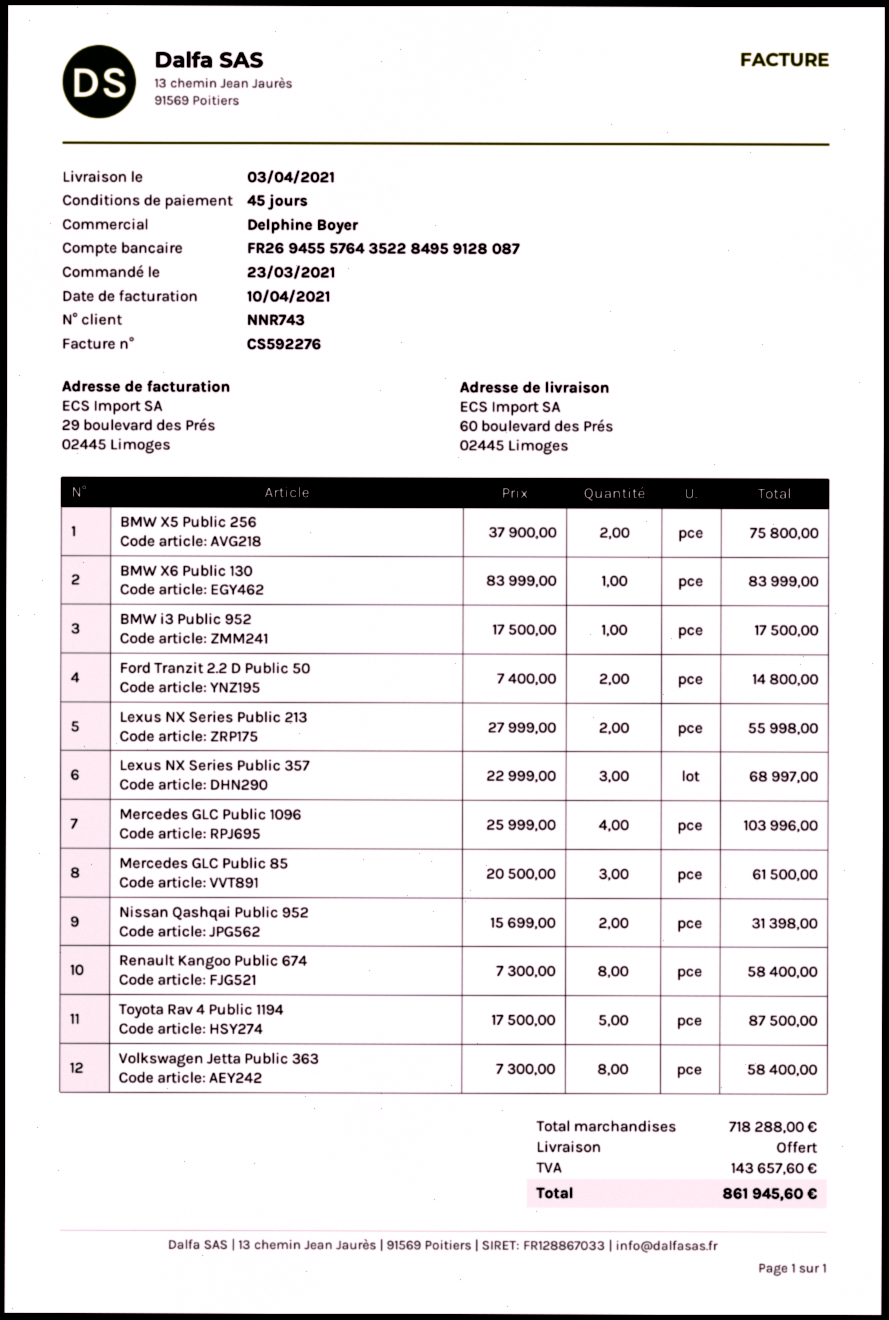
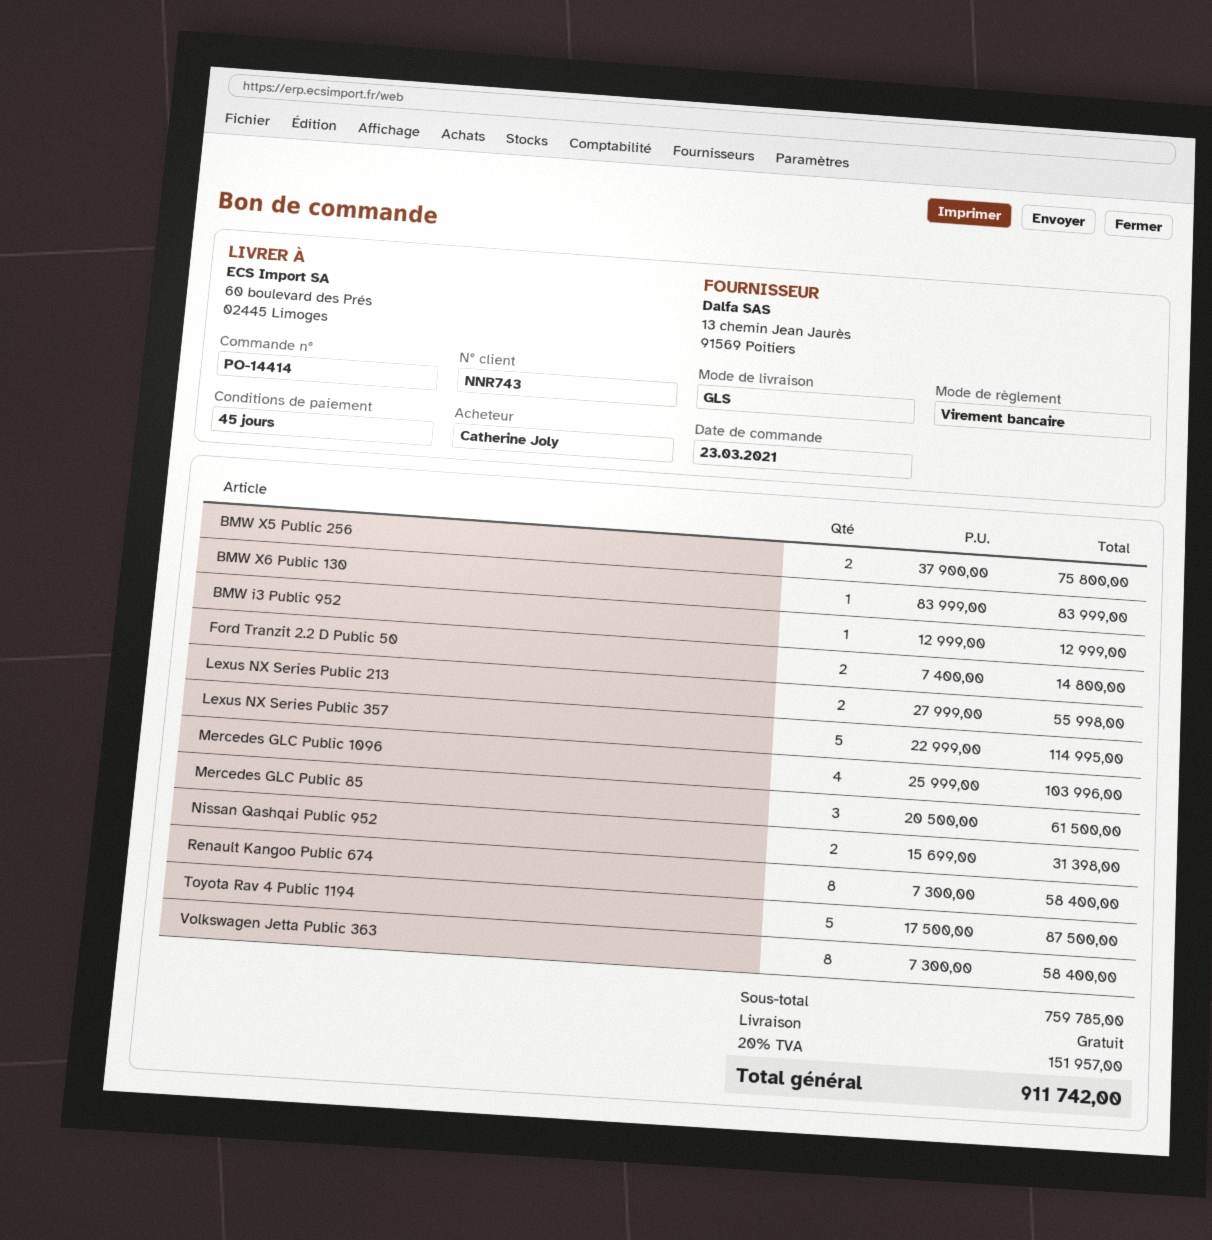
BMW i3 Public 952: 1 x 17500.00 = 17500.00 -> 1 x 12999.00 = 12999.00
Lexus NX Series Public 357: 3 x 22999.00 = 68997.00 -> 5 x 22999.00 = 114995.00
subtotal: 718288.00 -> 759785.00
tax: 143657.60 -> 151957.00
total: 861945.60 -> 911742.00

